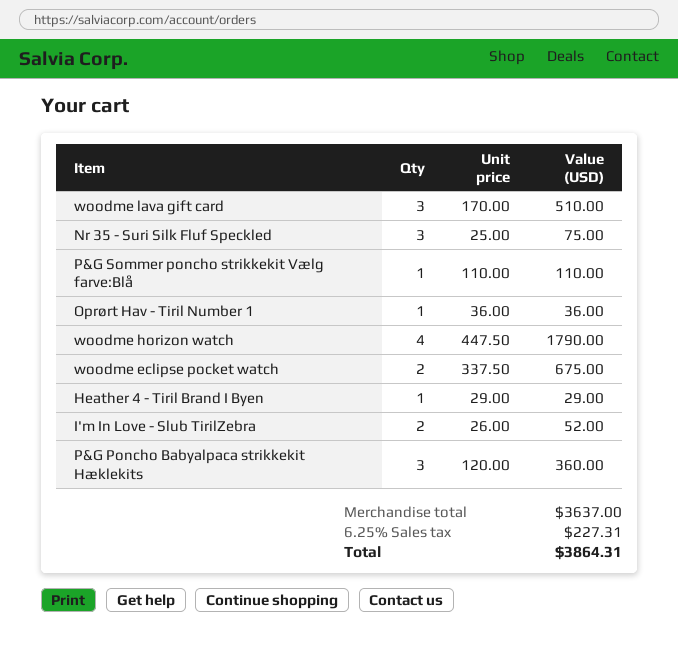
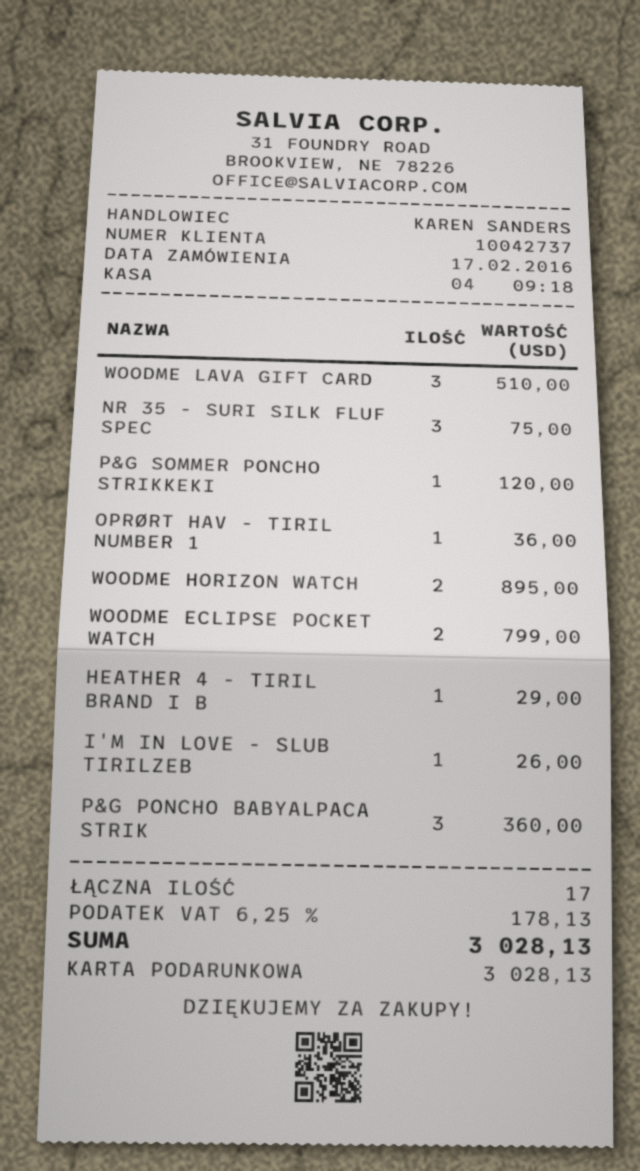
P&G Sommer poncho strikkekit Vælg farve:Blå: 1 for 110.00 -> 1 for 120.00
woodme horizon watch: 4 for 1790.00 -> 2 for 895.00
woodme eclipse pocket watch: 2 for 675.00 -> 2 for 799.00
I'm In Love - Slub TirilZebra: 2 for 52.00 -> 1 for 26.00
tax: 6.25% = 227.31 -> 6.25% = 178.13
total: 3864.31 -> 3028.13

